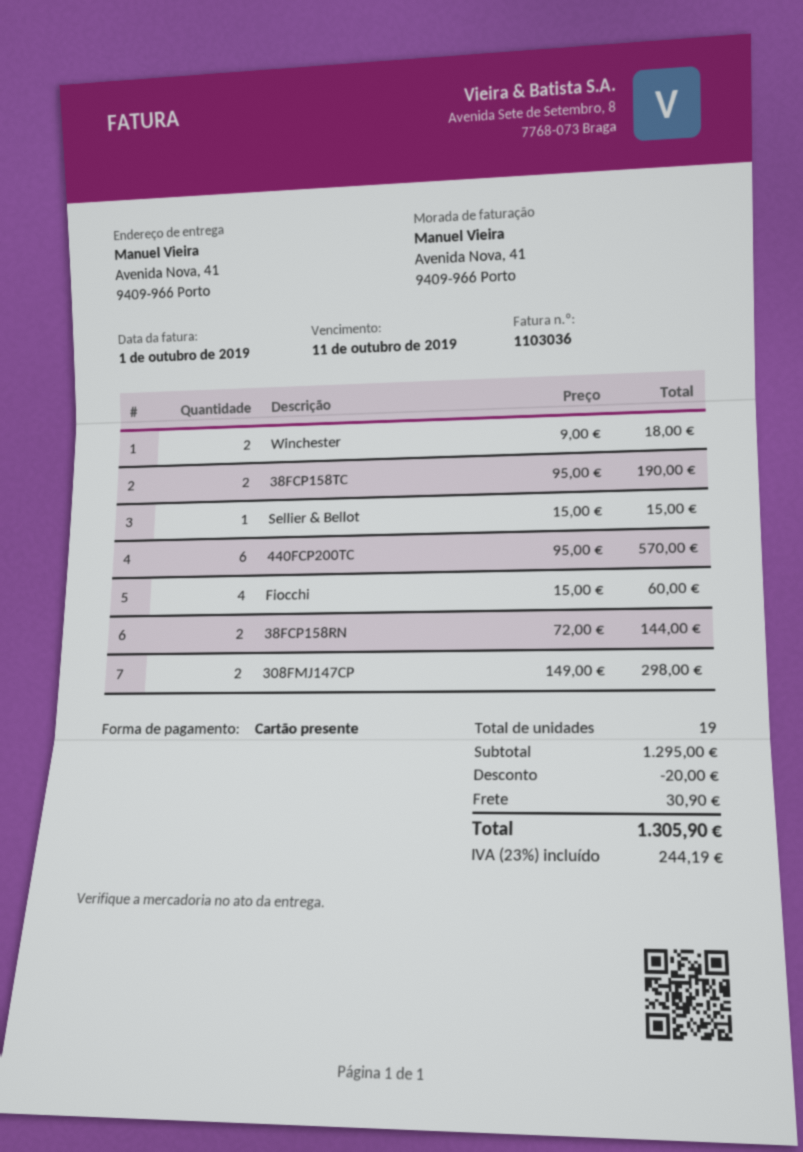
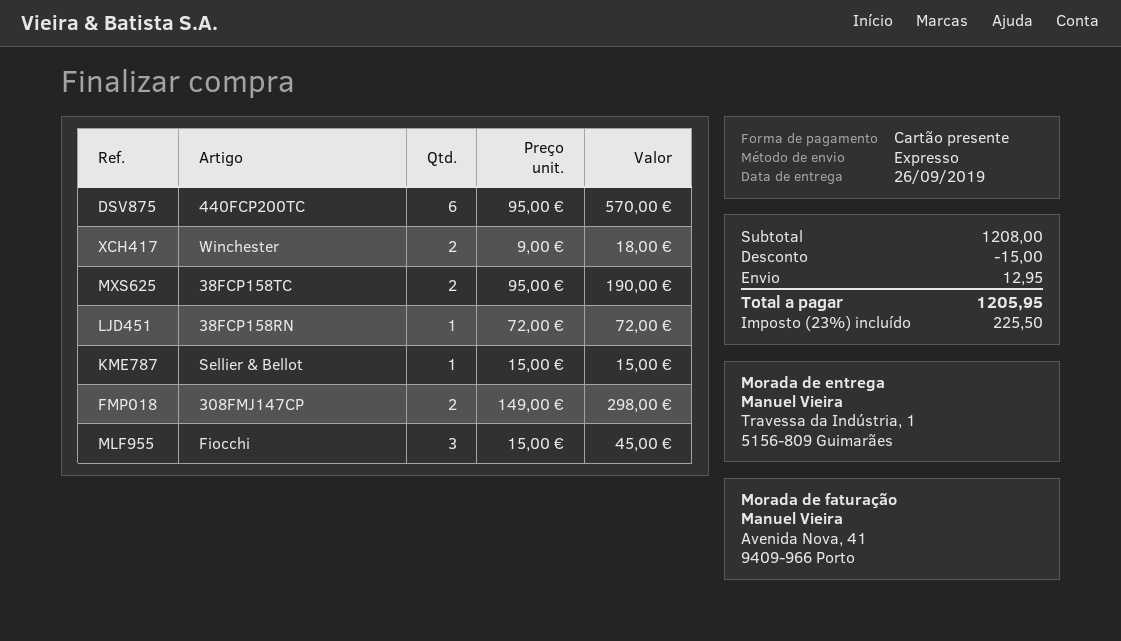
ship to: Avenida Nova, 41, 9409-966 Porto -> Travessa da Indústria, 1, 5156-809 Guimarães
Fiocchi: 4 x 15.00 = 60.00 -> 3 x 15.00 = 45.00
38FCP158RN: 2 x 72.00 = 144.00 -> 1 x 72.00 = 72.00
subtotal: 1295.00 -> 1208.00
discount: 20.00 -> 15.00
shipping: 30.90 -> 12.95
tax: 23% = 244.19 -> 23% = 225.50
total: 1305.90 -> 1205.95

